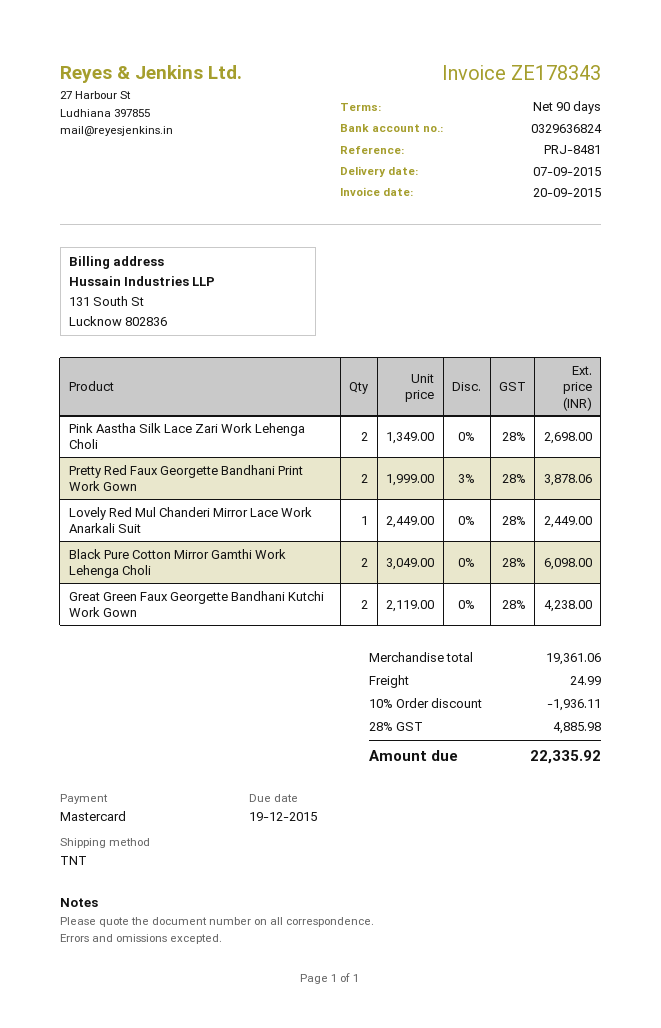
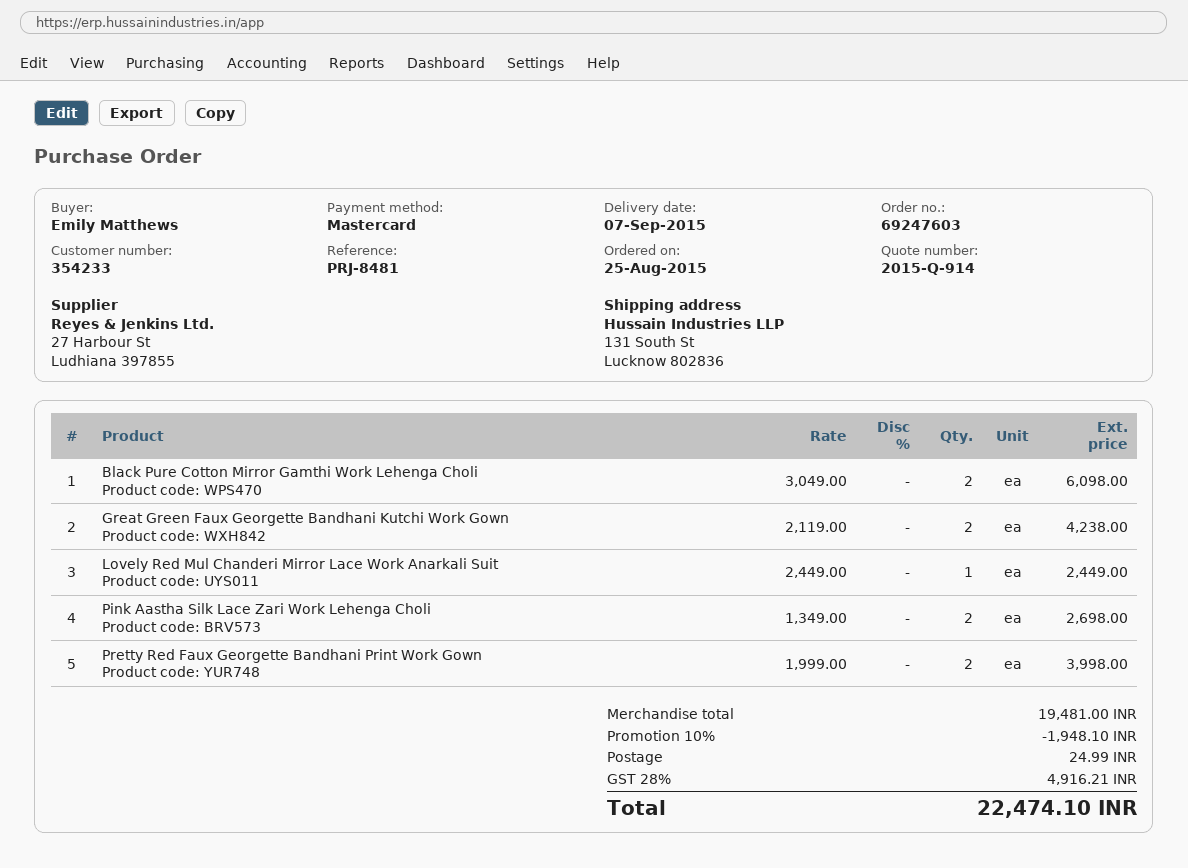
Pretty Red Faux Georgette Bandhani Print Work Gown: 2 x 1999.00 - 3% = 3878.06 -> 2 x 1999.00 = 3998.00
subtotal: 19361.06 -> 19481.00
discount: 10% = 1936.11 -> 10% = 1948.10
tax: 28% = 4885.98 -> 28% = 4916.21
total: 22335.92 -> 22474.10

